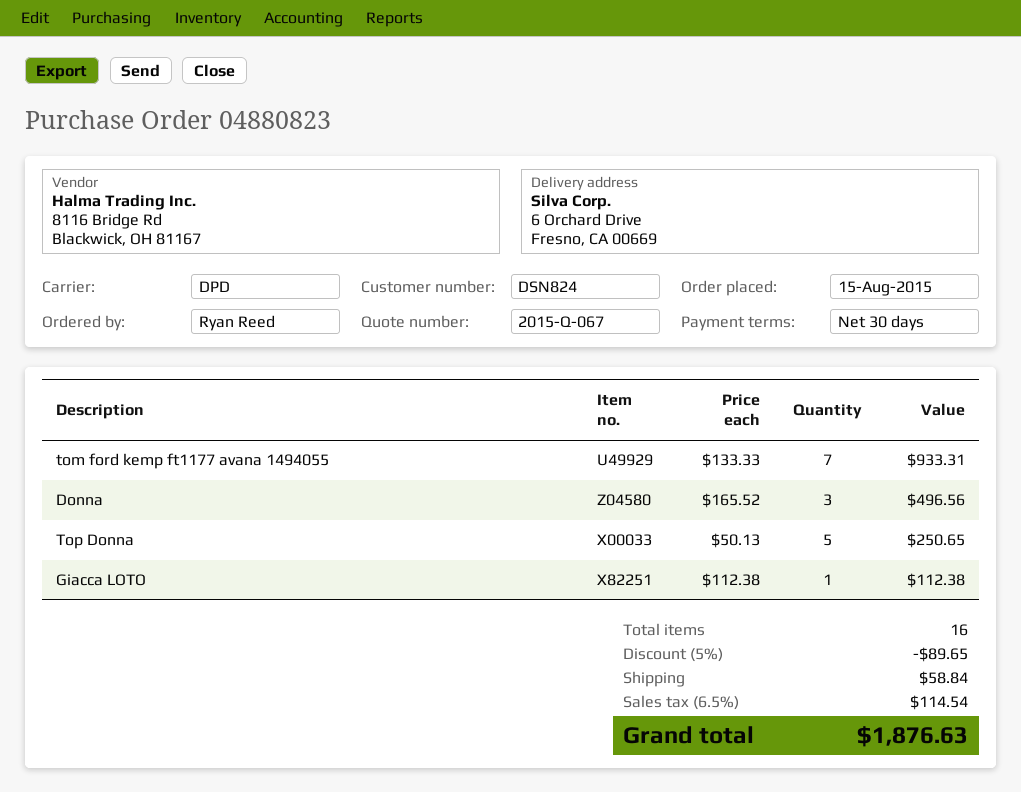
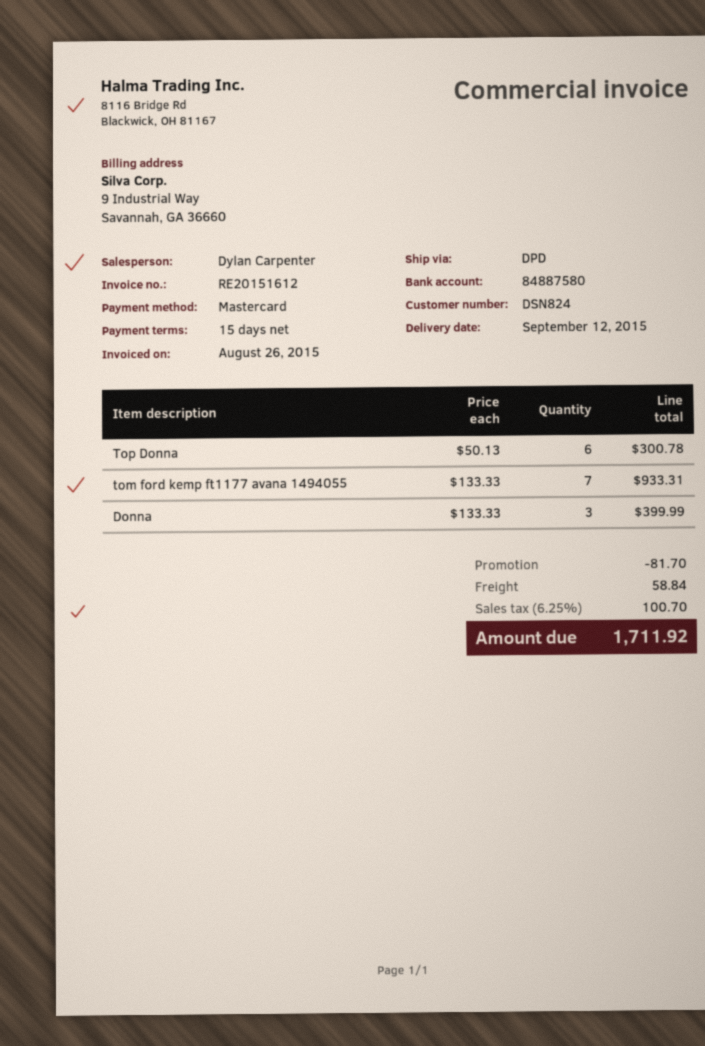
payment terms: 30 days -> 15 days
Donna: 3 x 165.52 = 496.56 -> 3 x 133.33 = 399.99
Top Donna: 5 x 50.13 = 250.65 -> 6 x 50.13 = 300.78
Giacca LOTO: 1 x 112.38 = 112.38 -> none
discount: 89.65 -> 81.70
tax: 6.5% = 114.54 -> 6.25% = 100.70
total: 1876.63 -> 1711.92

